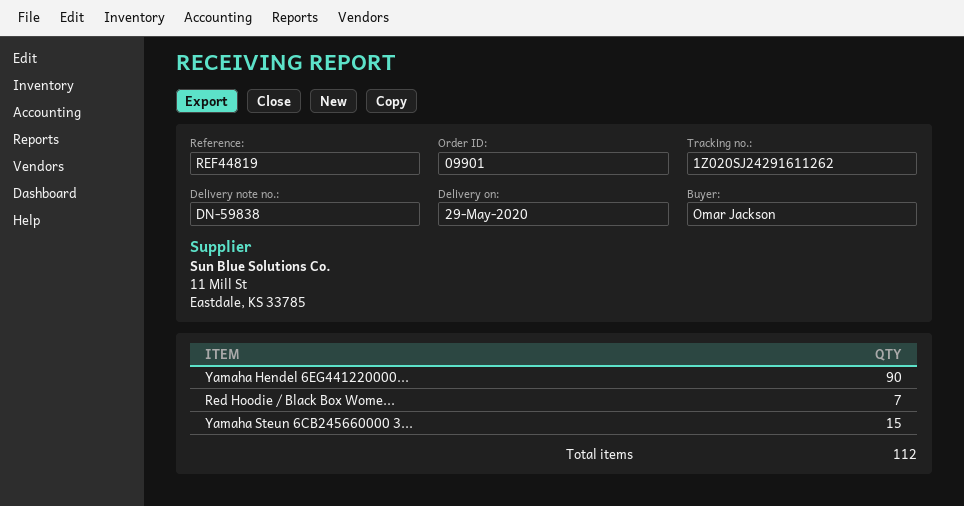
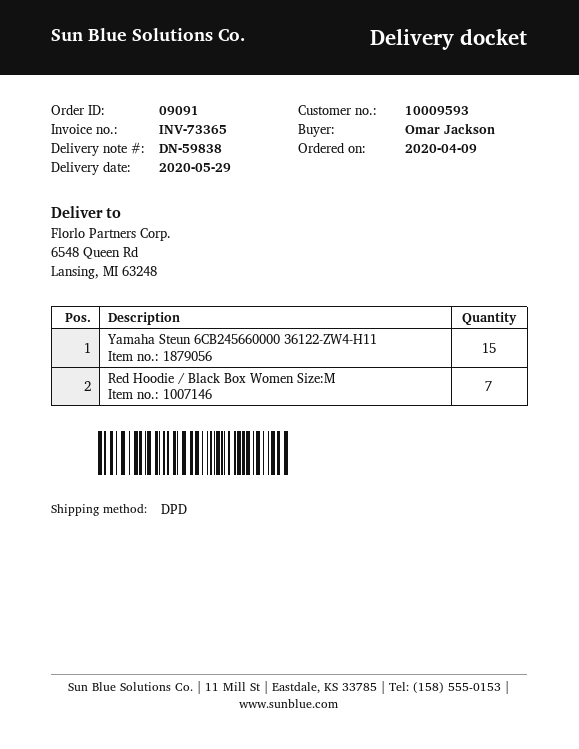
order number: 09901 -> 09091
Yamaha Hendel 6EG441220000...: 90 -> none

